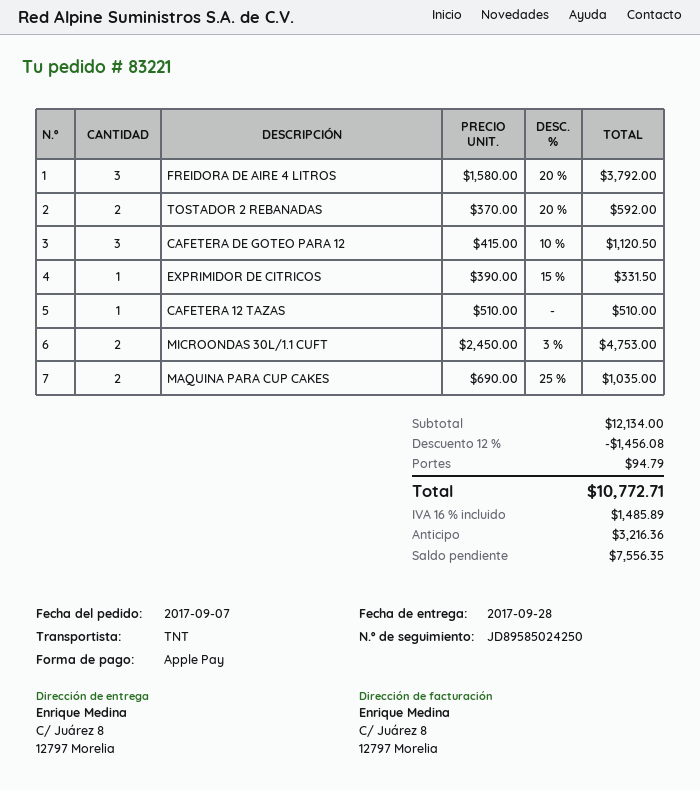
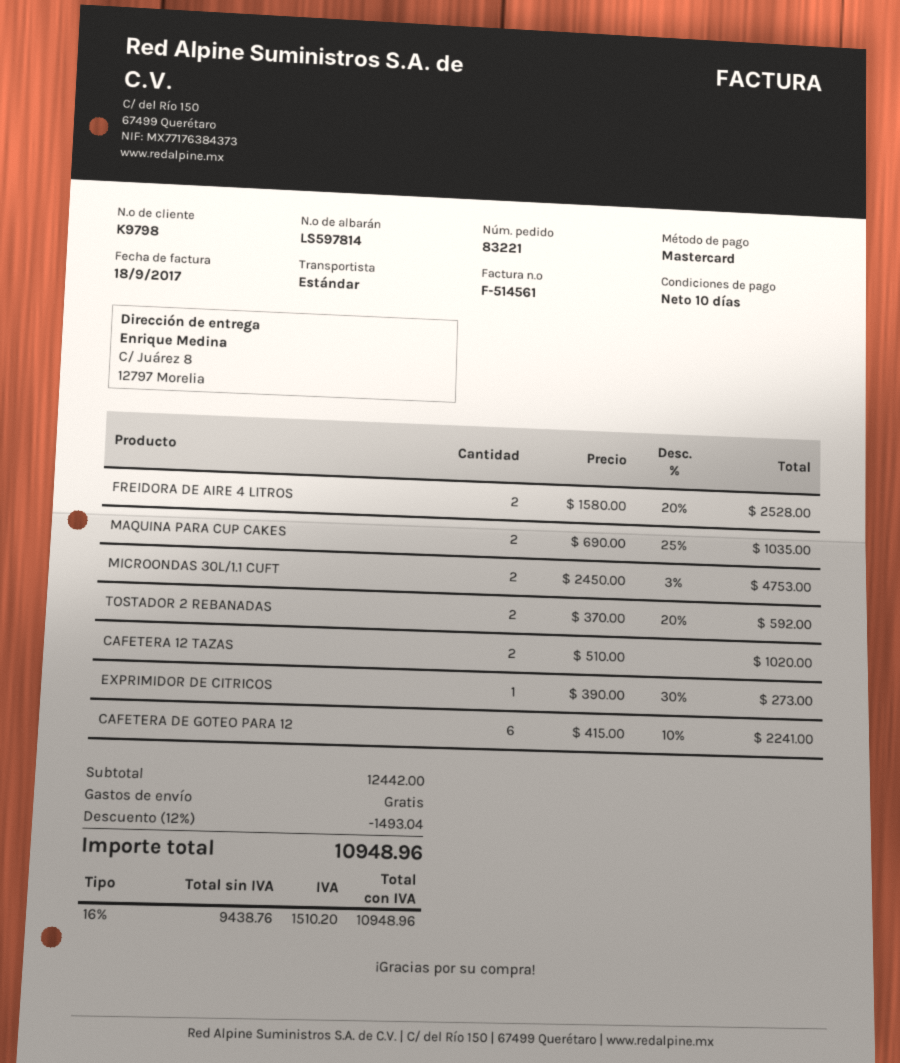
payment method: Apple Pay -> Mastercard
shipping method: TNT -> standard
FREIDORA DE AIRE 4 LITROS: 3 x 1580.00 - 20% = 3792.00 -> 2 x 1580.00 - 20% = 2528.00
CAFETERA DE GOTEO PARA 12: 3 x 415.00 - 10% = 1120.50 -> 6 x 415.00 - 10% = 2241.00
EXPRIMIDOR DE CITRICOS: 1 x 390.00 - 15% = 331.50 -> 1 x 390.00 - 30% = 273.00
CAFETERA 12 TAZAS: 1 x 510.00 = 510.00 -> 2 x 510.00 = 1020.00
subtotal: 12134.00 -> 12442.00
discount: 12% = 1456.08 -> 12% = 1493.04
shipping: 94.79 -> 0.00
tax: 16% = 1485.89 -> 16% = 1510.20
total: 10772.71 -> 10948.96

